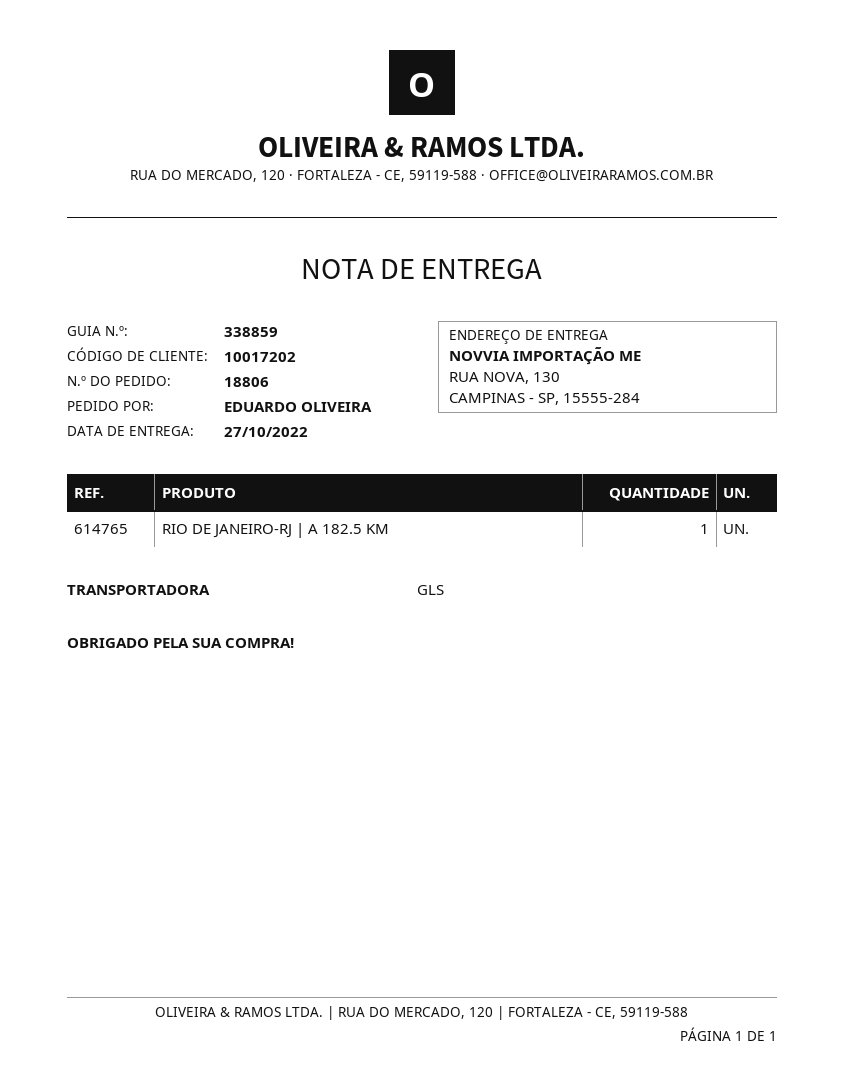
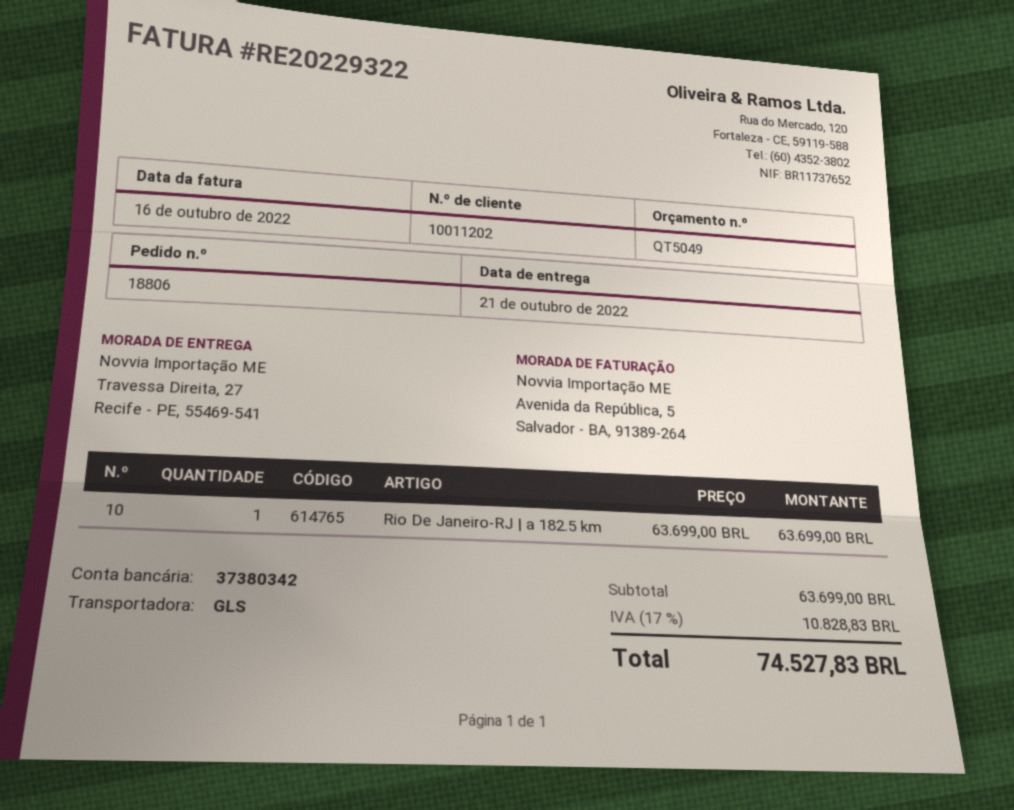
delivery date: 2022-10-27 -> 2022-10-21
customer number: 10017202 -> 10011202
ship to: RUA NOVA, 130, CAMPINAS - SP, 15555-284 -> Travessa Direita, 27, Recife - PE, 55469-541

